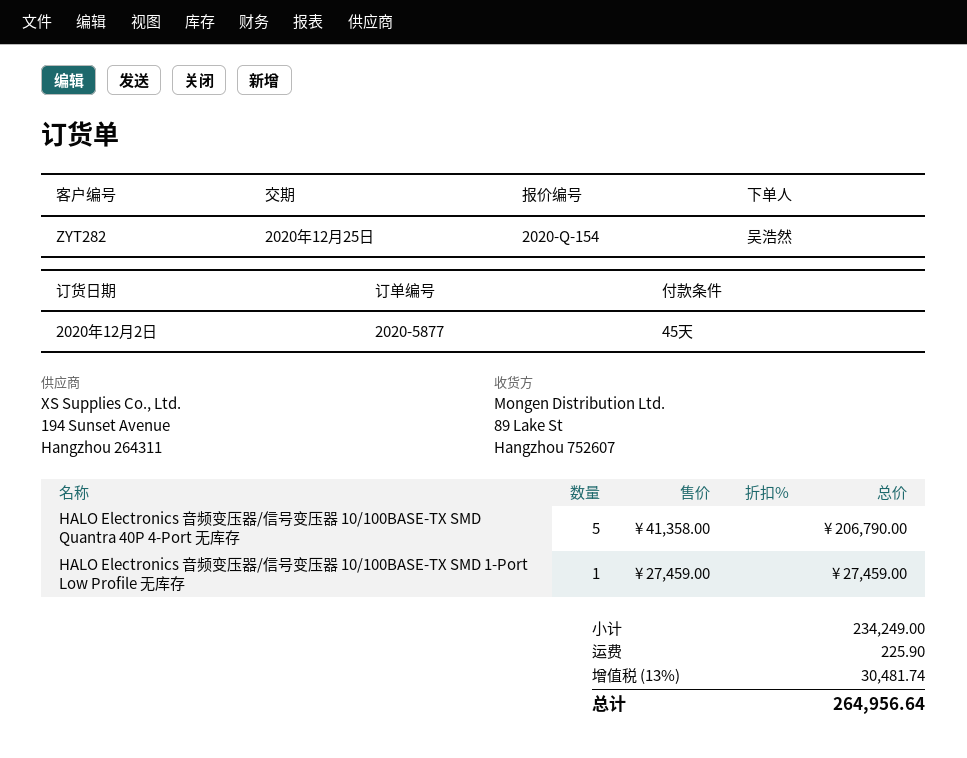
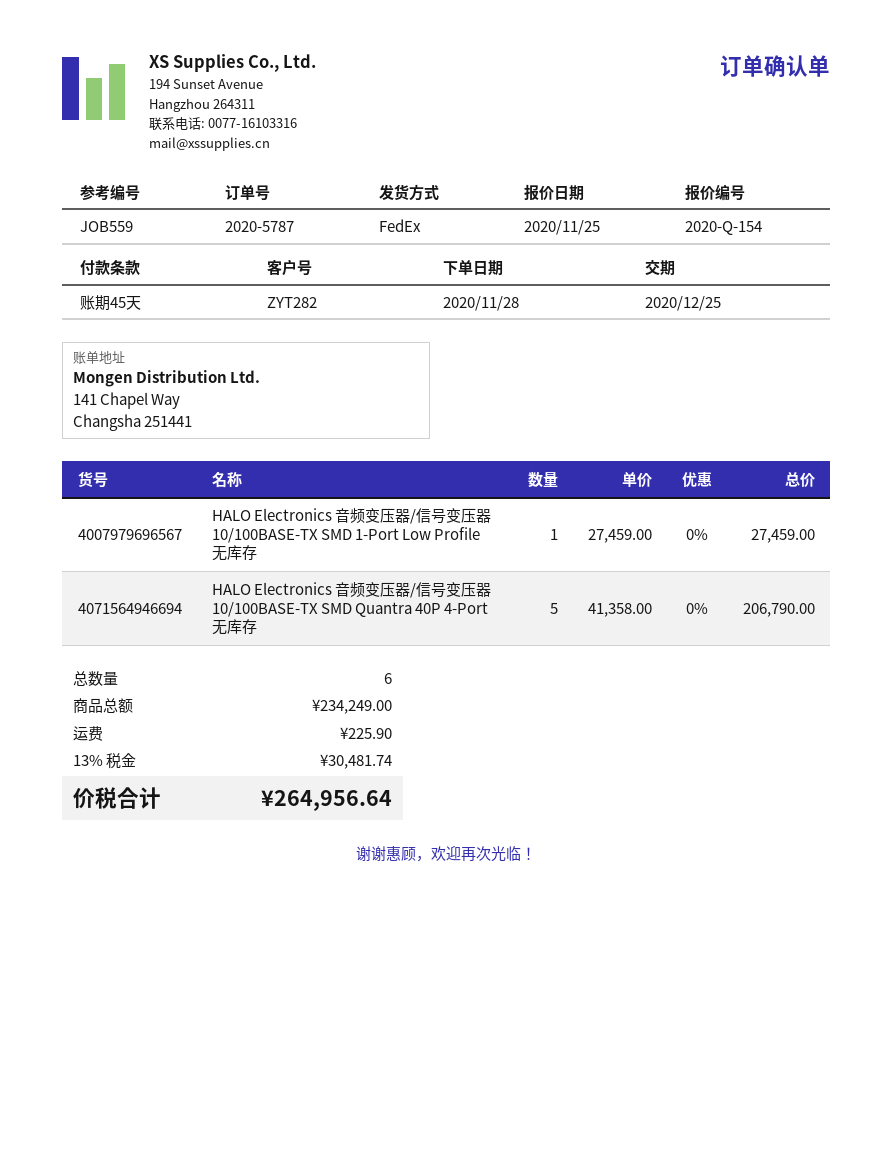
order number: 2020-5877 -> 2020-5787
order date: 2020-12-02 -> 2020-11-28

